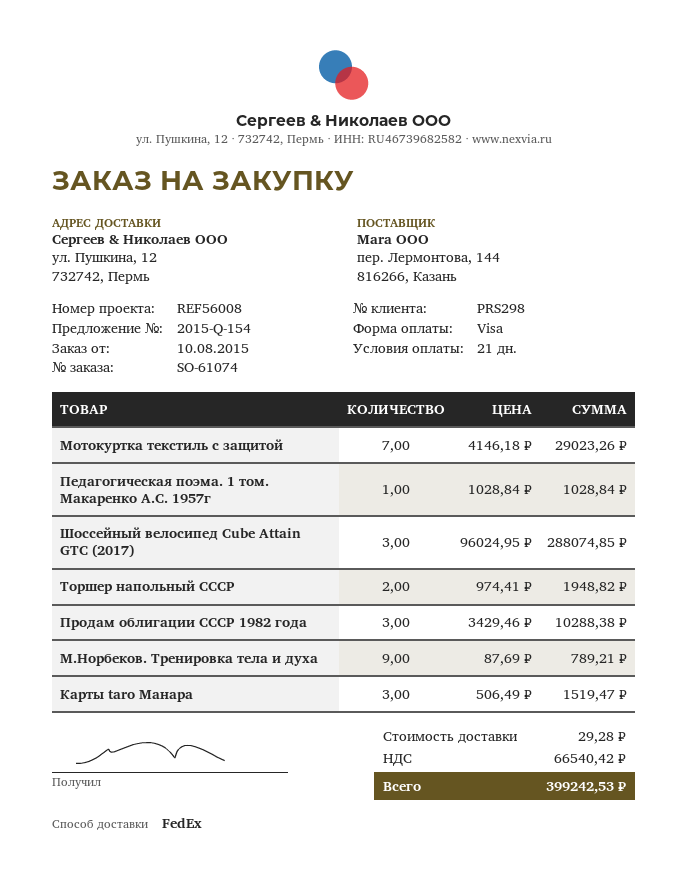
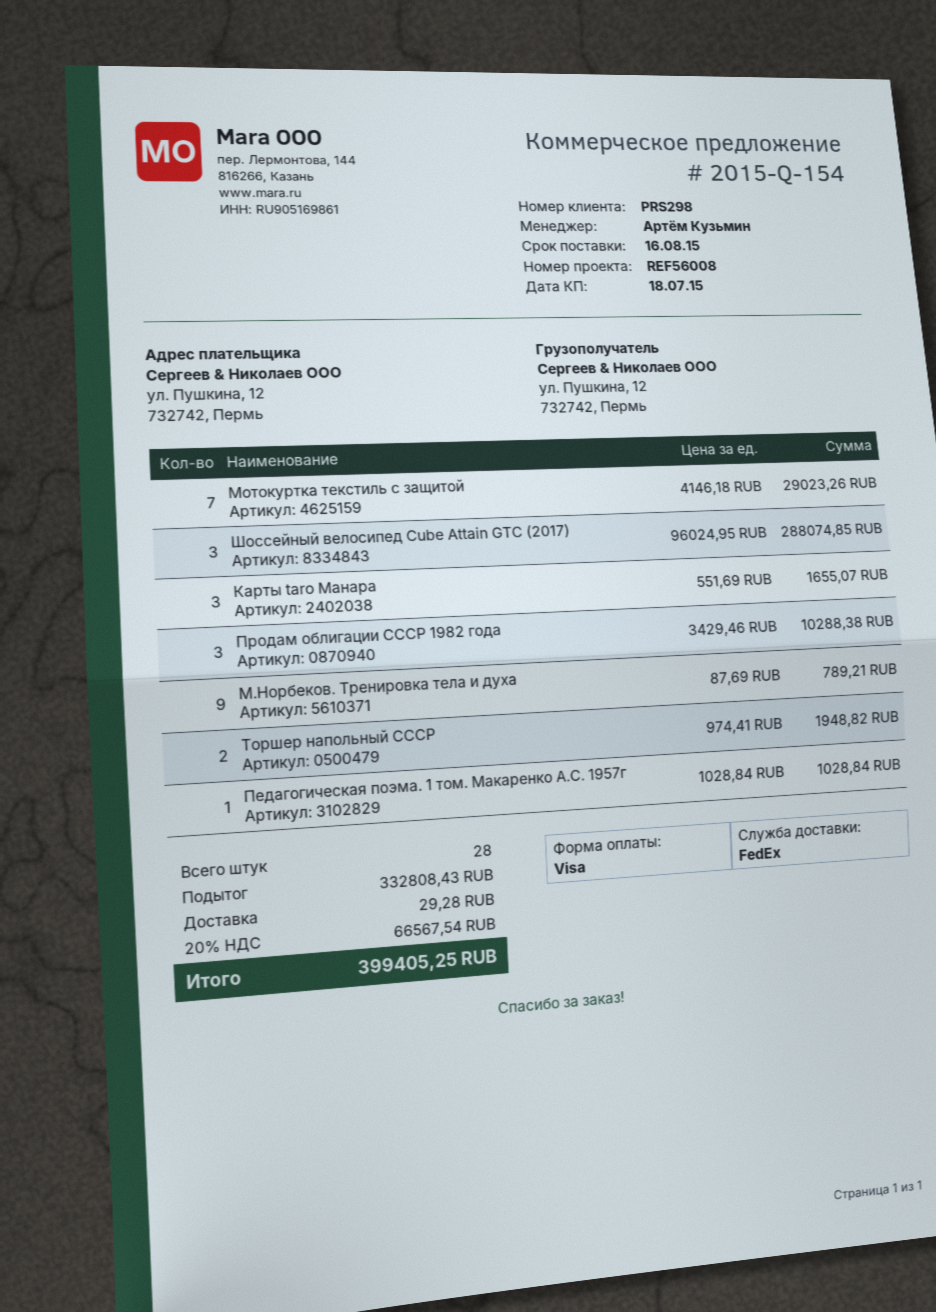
Карты taro Манара: 3 x 506.49 = 1519.47 -> 3 x 551.69 = 1655.07
tax: 66540.42 -> 66567.54
total: 399242.53 -> 399405.25

